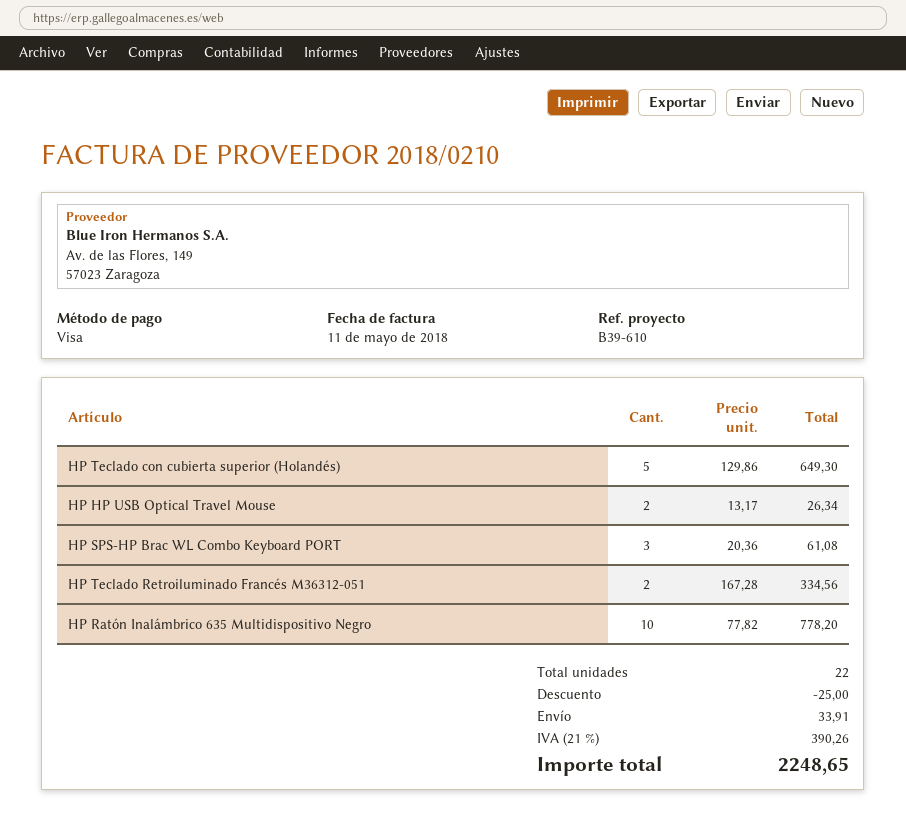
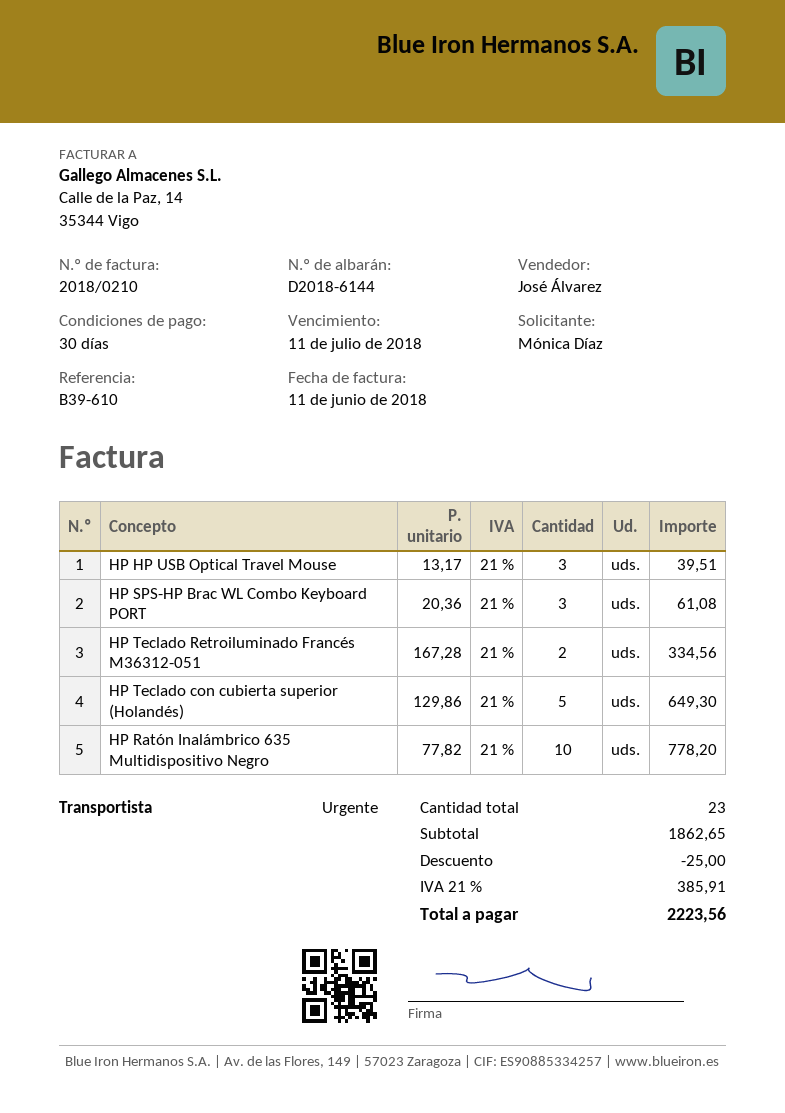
invoice date: 2018-05-11 -> 2018-06-11
HP HP USB Optical Travel Mouse: 2 x 13.17 = 26.34 -> 3 x 13.17 = 39.51
total quantity: 22 -> 23
shipping: 33.91 -> none
tax: 21% = 390.26 -> 21% = 385.91
total: 2248.65 -> 2223.56

